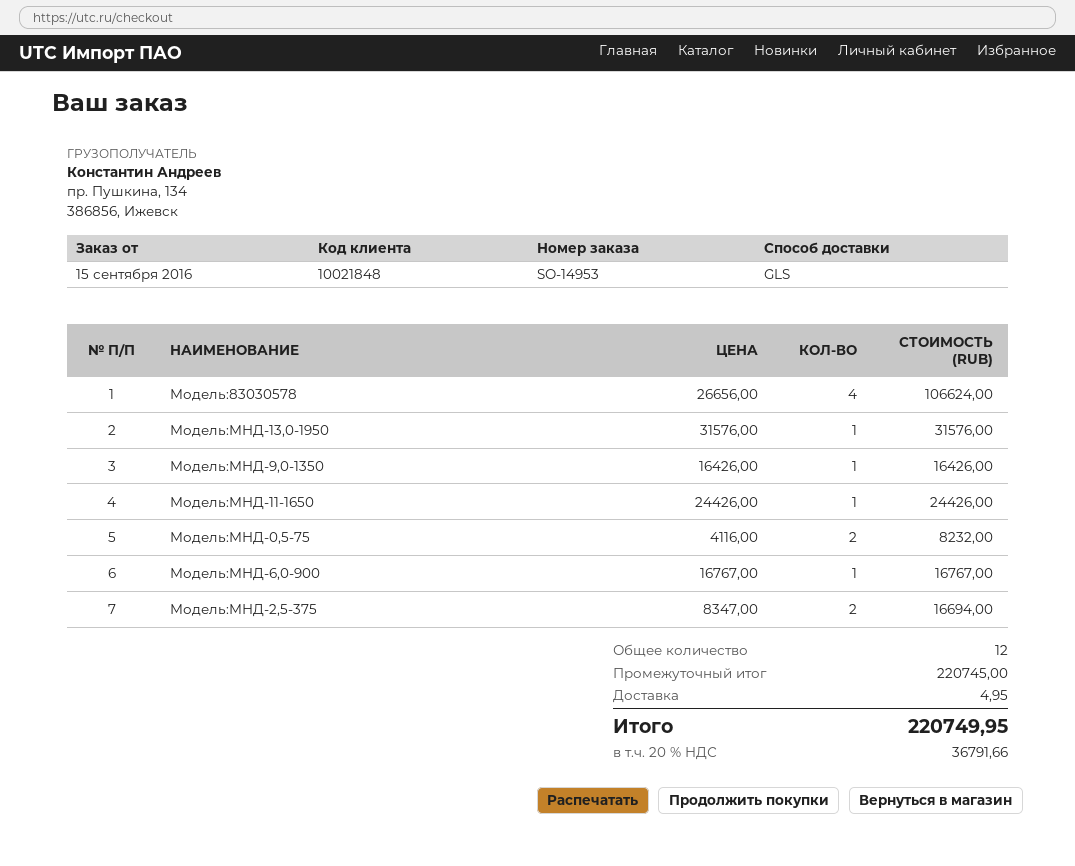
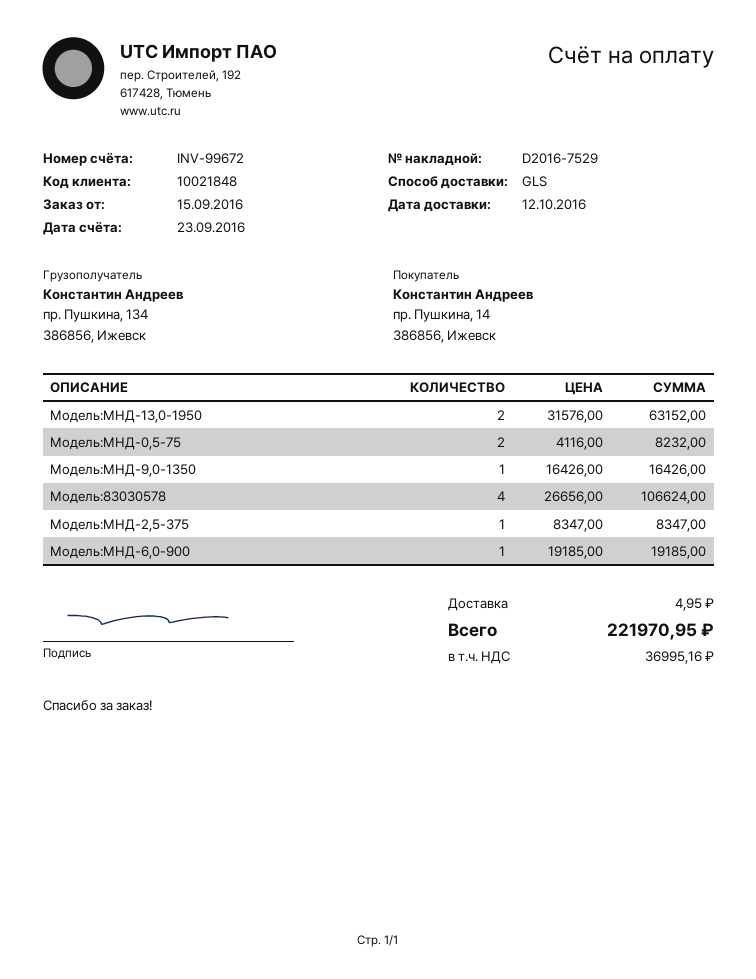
Модель:МНД-13,0-1950: 1 x 31576.00 = 31576.00 -> 2 x 31576.00 = 63152.00
Модель:МНД-11-1650: 1 x 24426.00 = 24426.00 -> none
Модель:МНД-6,0-900: 1 x 16767.00 = 16767.00 -> 1 x 19185.00 = 19185.00
Модель:МНД-2,5-375: 2 x 8347.00 = 16694.00 -> 1 x 8347.00 = 8347.00
tax: 36791.66 -> 36995.16
total: 220749.95 -> 221970.95

